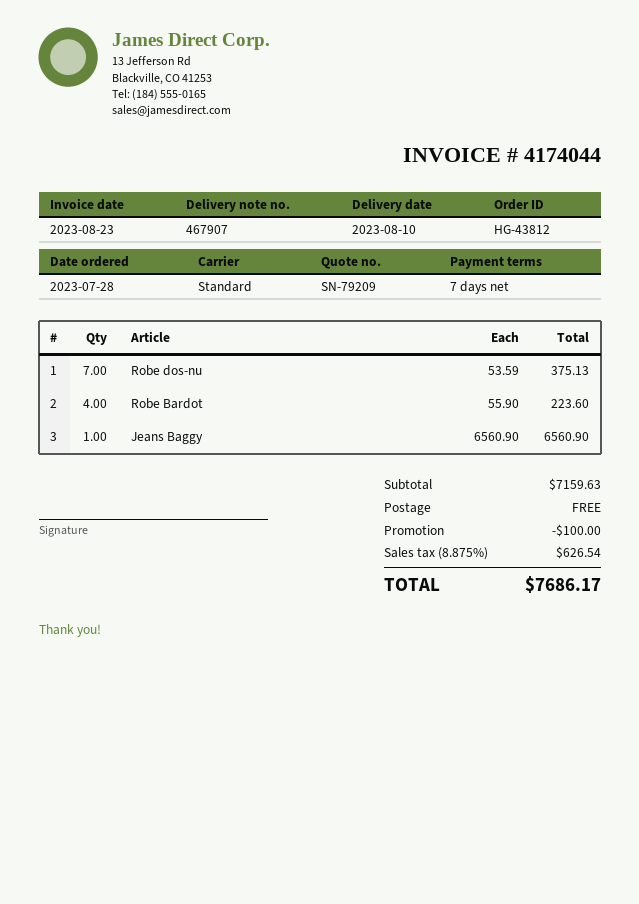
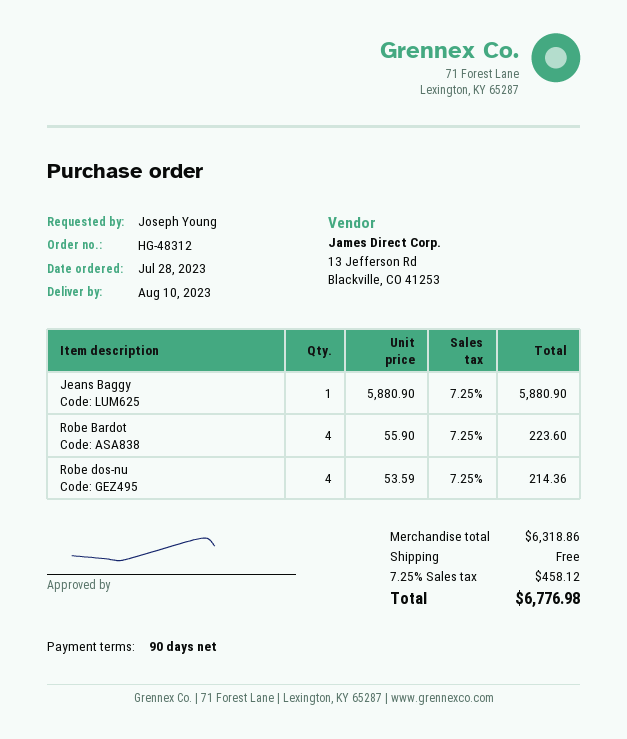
order number: HG-43812 -> HG-48312
payment terms: 7 days -> 90 days
Robe dos-nu: 7 x 53.59 = 375.13 -> 4 x 53.59 = 214.36
Jeans Baggy: 1 x 6560.90 = 6560.90 -> 1 x 5880.90 = 5880.90
subtotal: 7159.63 -> 6318.86
discount: 100.00 -> none
tax: 8.875% = 626.54 -> 7.25% = 458.12
total: 7686.17 -> 6776.98

